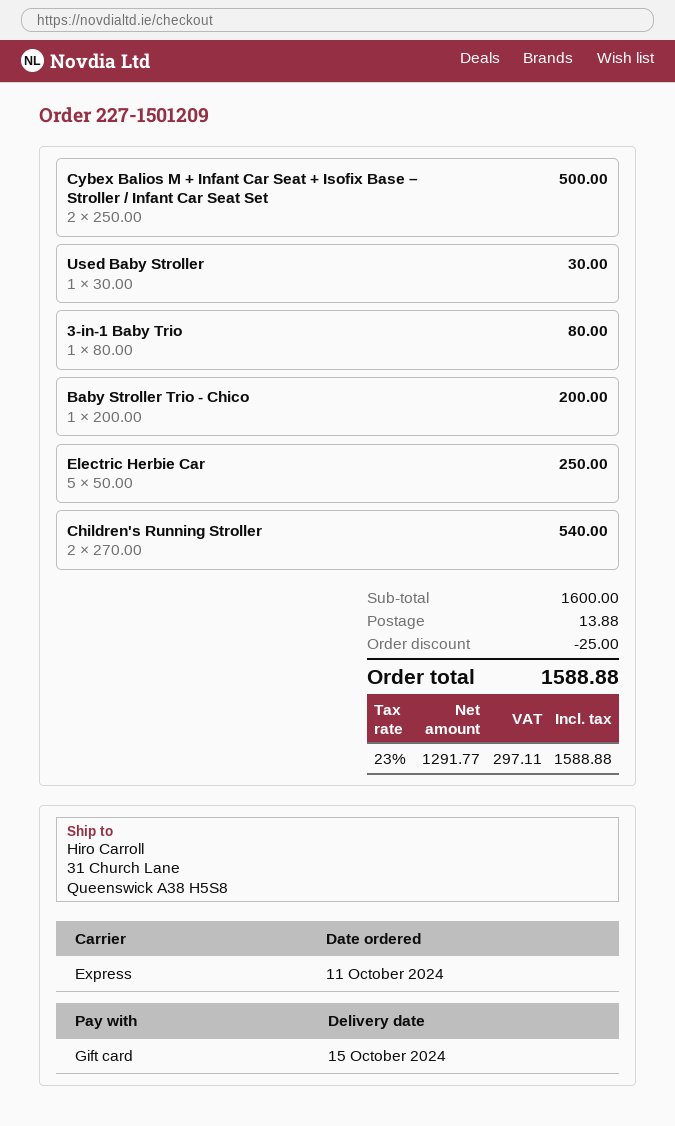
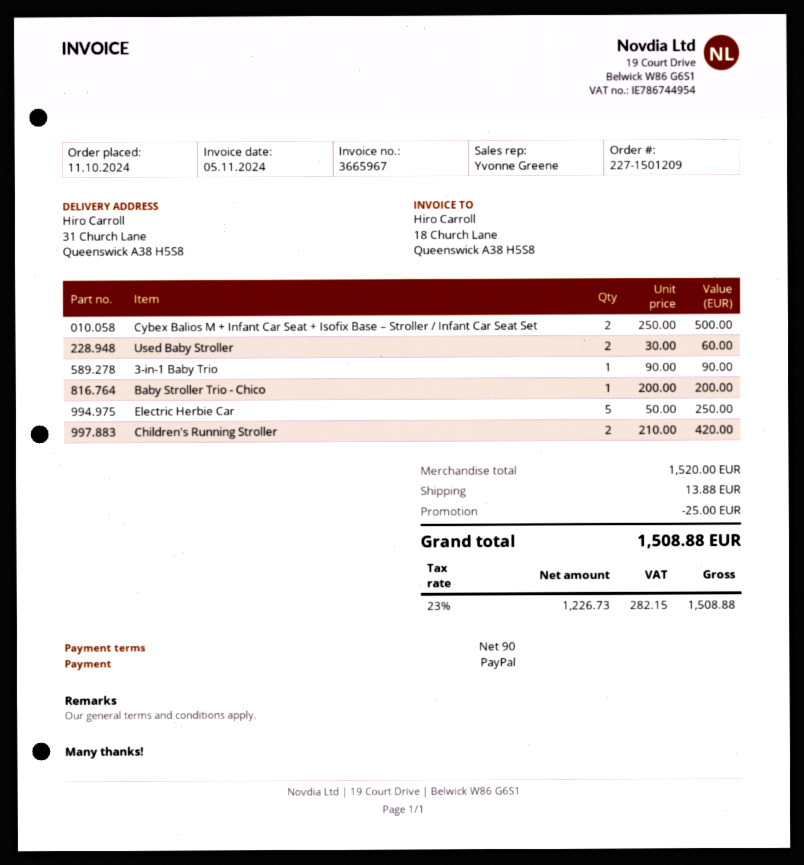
payment method: gift card -> PayPal
Used Baby Stroller: 1 x 30.00 = 30.00 -> 2 x 30.00 = 60.00
3-in-1 Baby Trio: 1 x 80.00 = 80.00 -> 1 x 90.00 = 90.00
Children's Running Stroller: 2 x 270.00 = 540.00 -> 2 x 210.00 = 420.00
subtotal: 1600.00 -> 1520.00
net: 1291.77 -> 1226.73
tax: 23% = 297.11 -> 23% = 282.15
total: 1588.88 -> 1508.88

